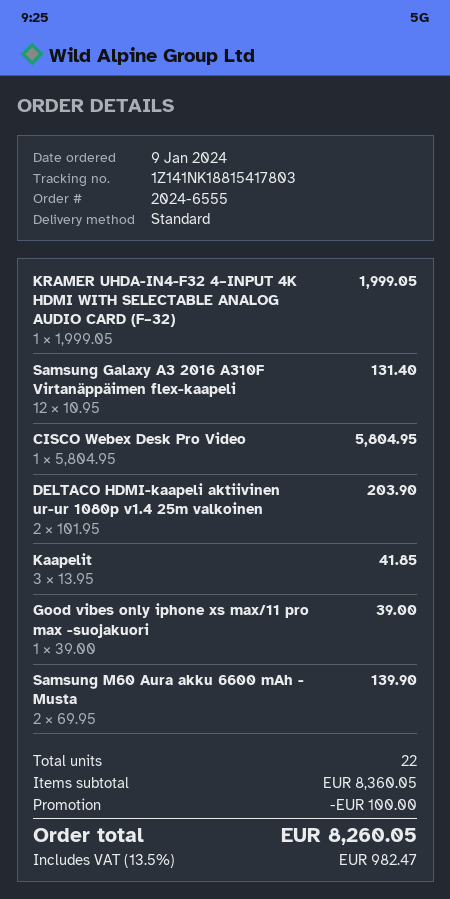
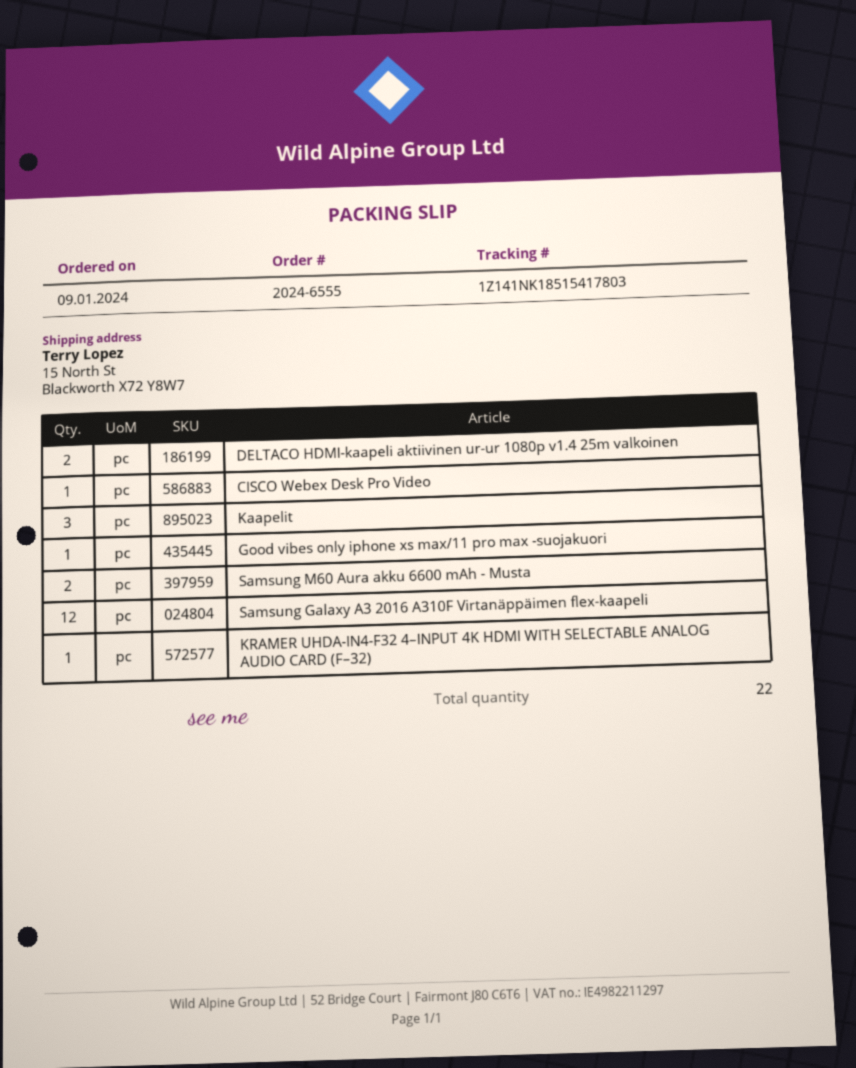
tracking number: 1Z141NK18815417803 -> 1Z141NK18515417803

